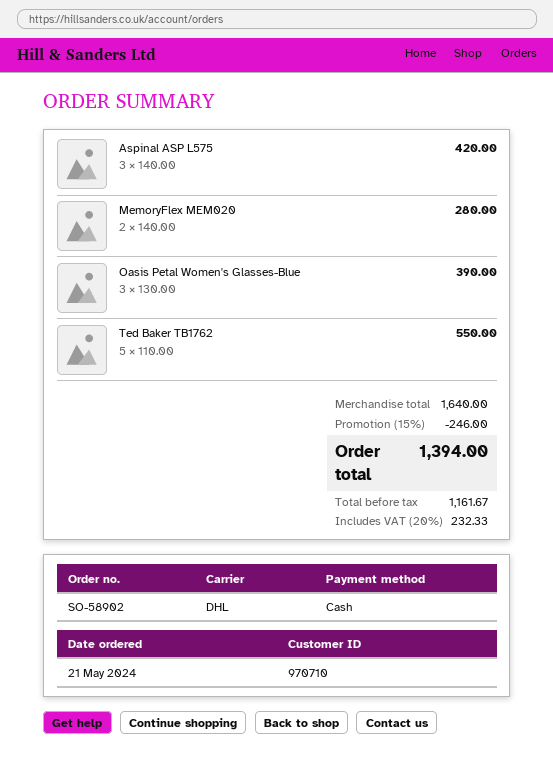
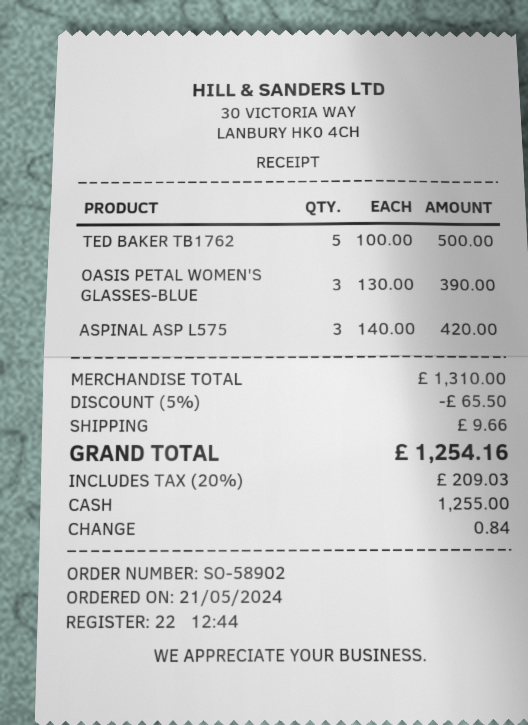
MemoryFlex MEM020: 2 x 140.00 = 280.00 -> none
Ted Baker TB1762: 5 x 110.00 = 550.00 -> 5 x 100.00 = 500.00
subtotal: 1640.00 -> 1310.00
discount: 15% = 246.00 -> 5% = 65.50
shipping: none -> 9.66
tax: 20% = 232.33 -> 20% = 209.03
total: 1394.00 -> 1254.16

